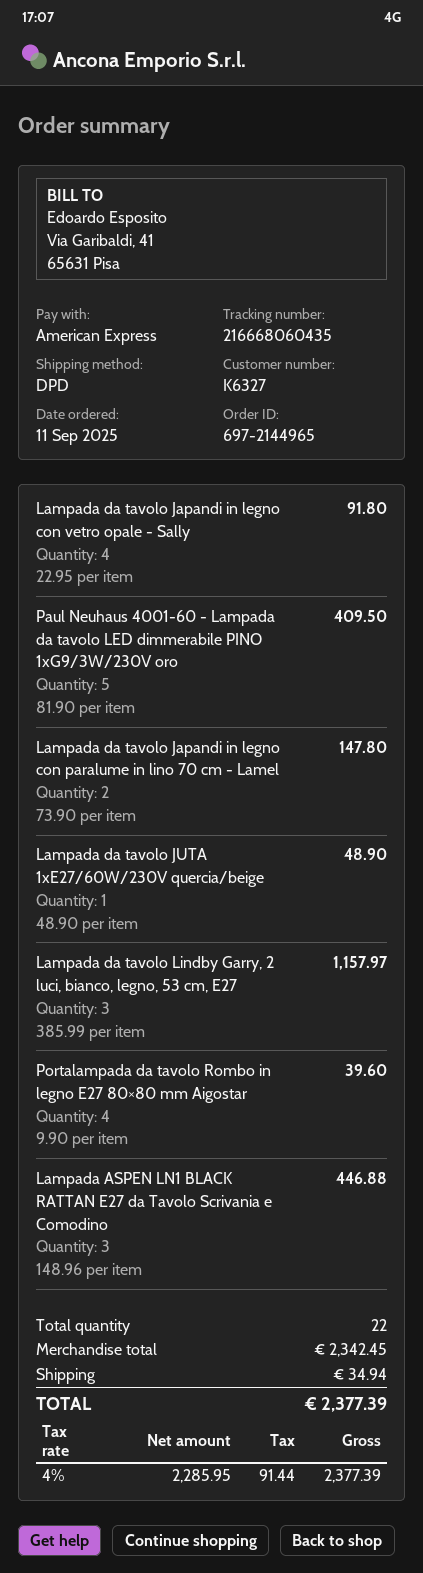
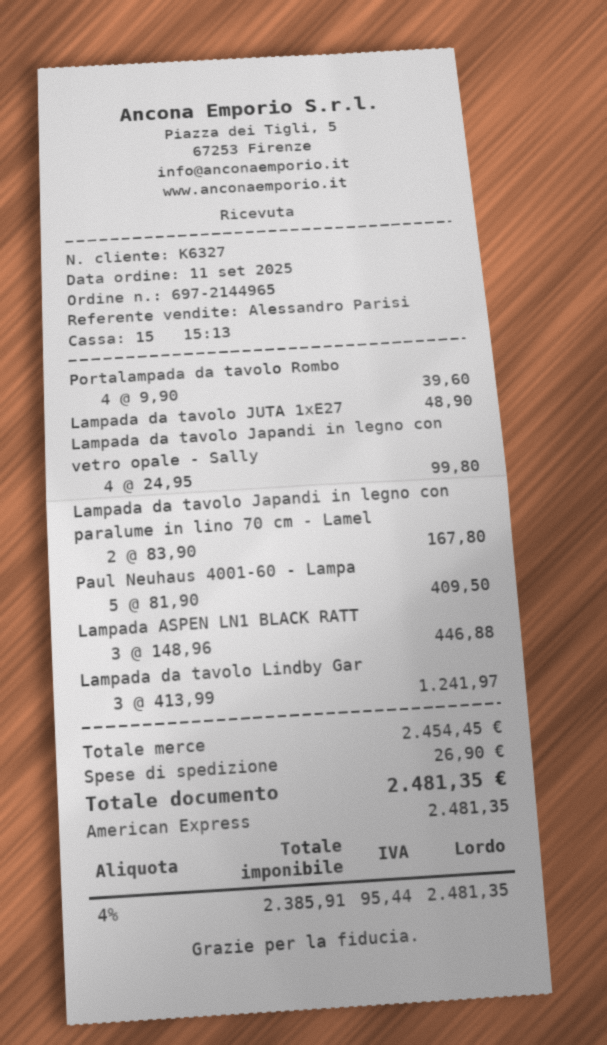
Lampada da tavolo Japandi in legno con vetro opale - Sally: 4 x 22.95 = 91.80 -> 4 x 24.95 = 99.80
Lampada da tavolo Japandi in legno con paralume in lino 70 cm - Lamel: 2 x 73.90 = 147.80 -> 2 x 83.90 = 167.80
Lampada da tavolo Lindby Garry, 2 luci, bianco, legno, 53 cm, E27: 3 x 385.99 = 1157.97 -> 3 x 413.99 = 1241.97
subtotal: 2342.45 -> 2454.45
shipping: 34.94 -> 26.90
net: 2285.95 -> 2385.91
tax: 4% = 91.44 -> 4% = 95.44
total: 2377.39 -> 2481.35

